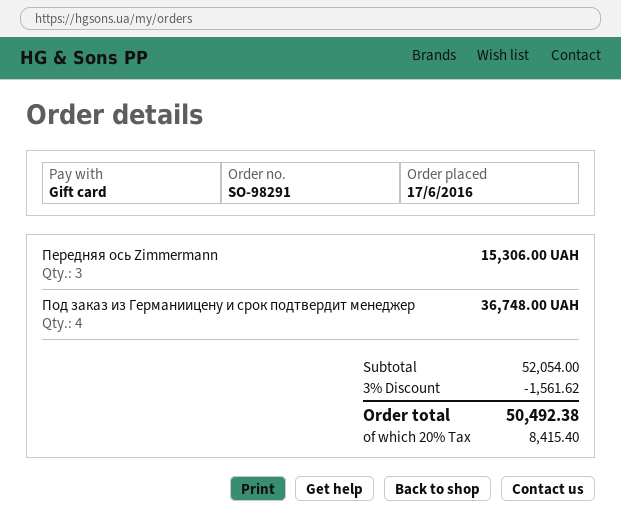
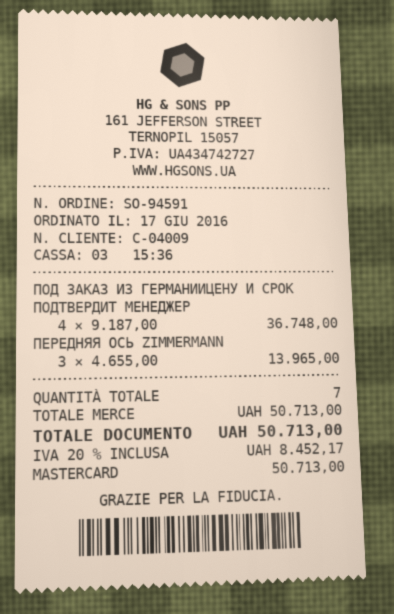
order number: SO-98291 -> SO-94591
payment method: gift card -> Mastercard
Передняя ось Zimmermann: 3 for 15306.00 -> 3 for 13965.00
subtotal: 52054.00 -> 50713.00
discount: 3% = 1561.62 -> none
tax: 20% = 8415.40 -> 20% = 8452.17
total: 50492.38 -> 50713.00

